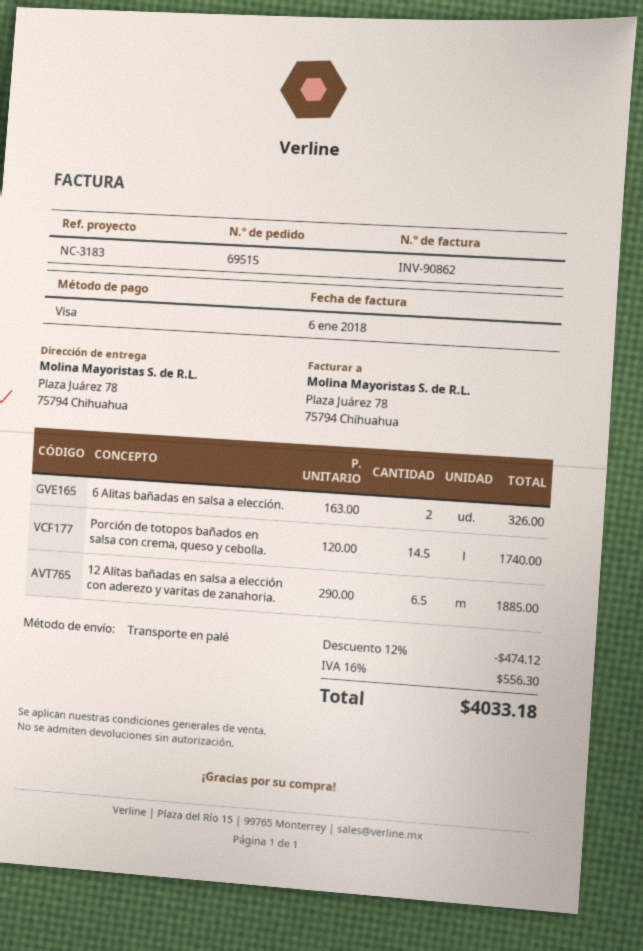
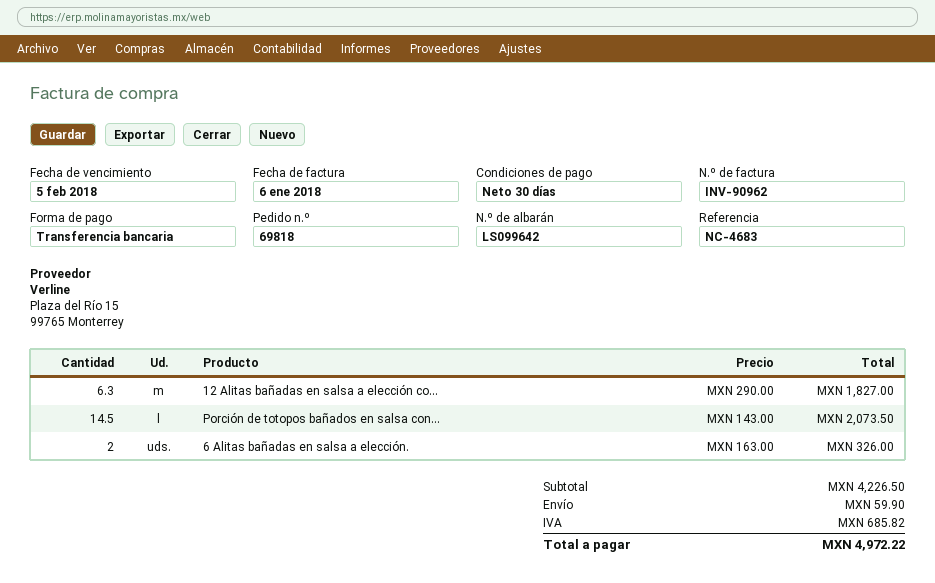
order number: 69515 -> 69818
invoice number: INV-90862 -> INV-90962
reference: NC-3183 -> NC-4683
payment method: Visa -> bank transfer
Porción de totopos bañados en salsa con crema, queso y cebolla.: 14.5 x 120.00 = 1740.00 -> 14.5 x 143.00 = 2073.50
12 Alitas bañadas en salsa a elección con aderezo y varitas de zanahoria.: 6.5 x 290.00 = 1885.00 -> 6.3 x 290.00 = 1827.00
discount: 12% = 474.12 -> none
shipping: none -> 59.90
tax: 556.30 -> 685.82
total: 4033.18 -> 4972.22

